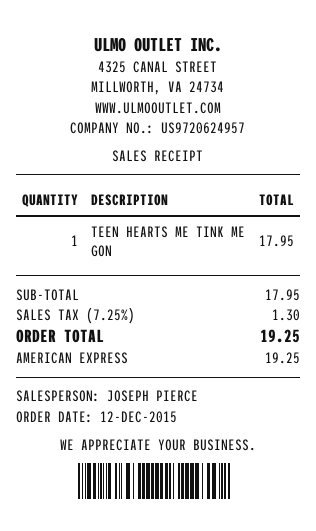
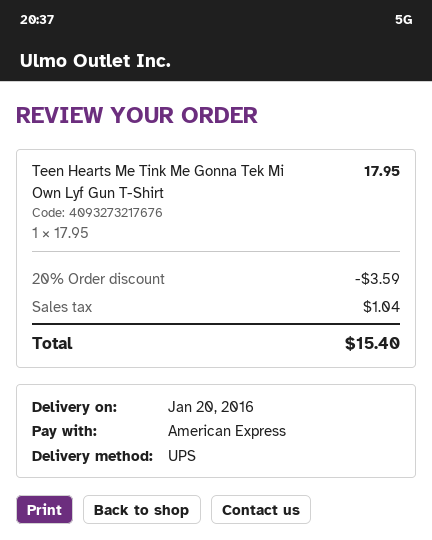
discount: none -> 20% = 3.59
tax: 1.30 -> 1.04
total: 19.25 -> 15.40

